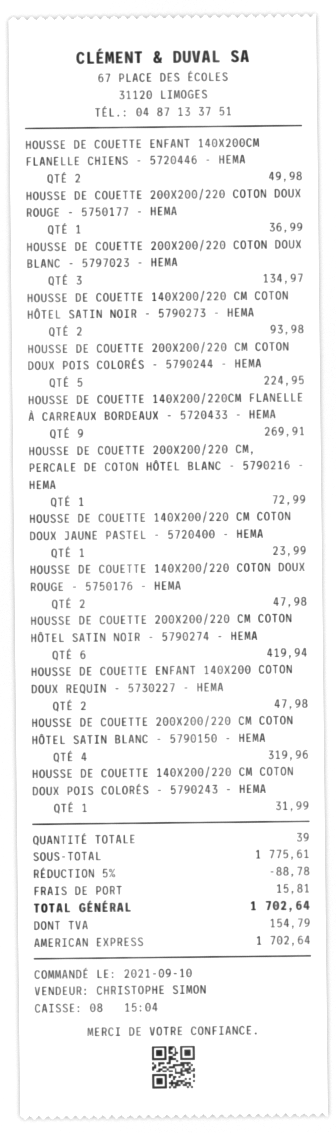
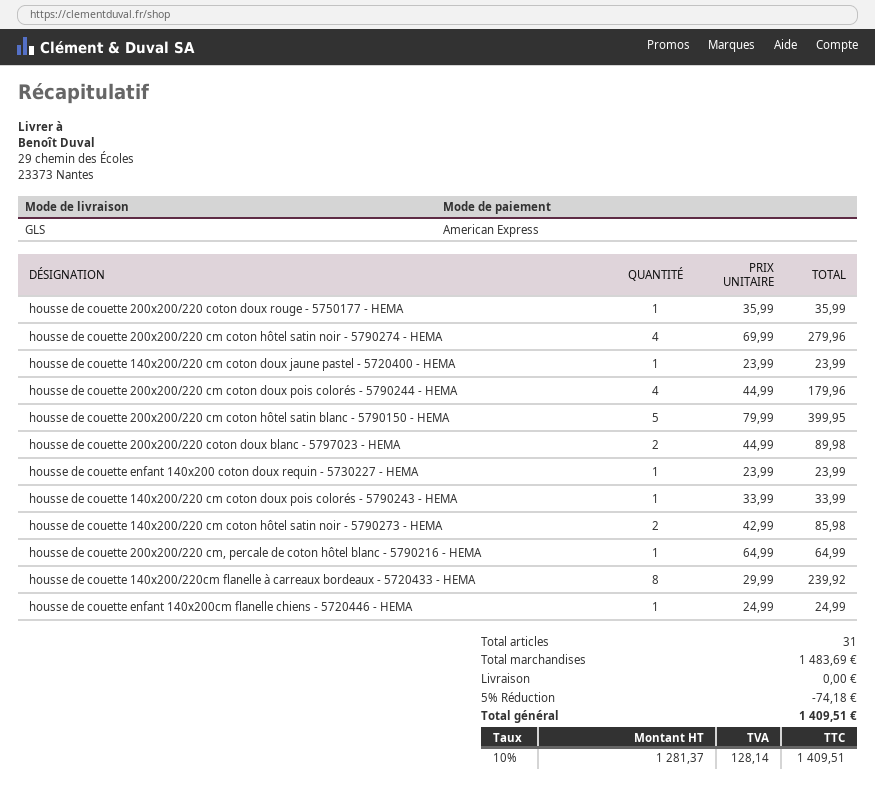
HOUSSE DE COUETTE ENFANT 140X200CM FLANELLE CHIENS - 5720446 - HEMA: 2 for 49.98 -> 1 for 24.99
HOUSSE DE COUETTE 200X200/220 COTON DOUX ROUGE - 5750177 - HEMA: 1 for 36.99 -> 1 for 35.99
HOUSSE DE COUETTE 200X200/220 COTON DOUX BLANC - 5797023 - HEMA: 3 for 134.97 -> 2 for 89.98
HOUSSE DE COUETTE 140X200/220 CM COTON HÔTEL SATIN NOIR - 5790273 - HEMA: 2 for 93.98 -> 2 for 85.98
HOUSSE DE COUETTE 200X200/220 CM COTON DOUX POIS COLORÉS - 5790244 - HEMA: 5 for 224.95 -> 4 for 179.96
HOUSSE DE COUETTE 140X200/220CM FLANELLE À CARREAUX BORDEAUX - 5720433 - HEMA: 9 for 269.91 -> 8 for 239.92
HOUSSE DE COUETTE 200X200/220 CM, PERCALE DE COTON HÔTEL BLANC - 5790216 - HEMA: 1 for 72.99 -> 1 for 64.99
HOUSSE DE COUETTE 140X200/220 COTON DOUX ROUGE - 5750176 - HEMA: 2 for 47.98 -> none
HOUSSE DE COUETTE 200X200/220 CM COTON HÔTEL SATIN NOIR - 5790274 - HEMA: 6 for 419.94 -> 4 for 279.96
HOUSSE DE COUETTE ENFANT 140X200 COTON DOUX REQUIN - 5730227 - HEMA: 2 for 47.98 -> 1 for 23.99
HOUSSE DE COUETTE 200X200/220 CM COTON HÔTEL SATIN BLANC - 5790150 - HEMA: 4 for 319.96 -> 5 for 399.95
HOUSSE DE COUETTE 140X200/220 CM COTON DOUX POIS COLORÉS - 5790243 - HEMA: 1 for 31.99 -> 1 for 33.99
total quantity: 39 -> 31
subtotal: 1775.61 -> 1483.69
discount: 5% = 88.78 -> 5% = 74.18
shipping: 15.81 -> 0.00
tax: 154.79 -> 128.14
total: 1702.64 -> 1409.51

